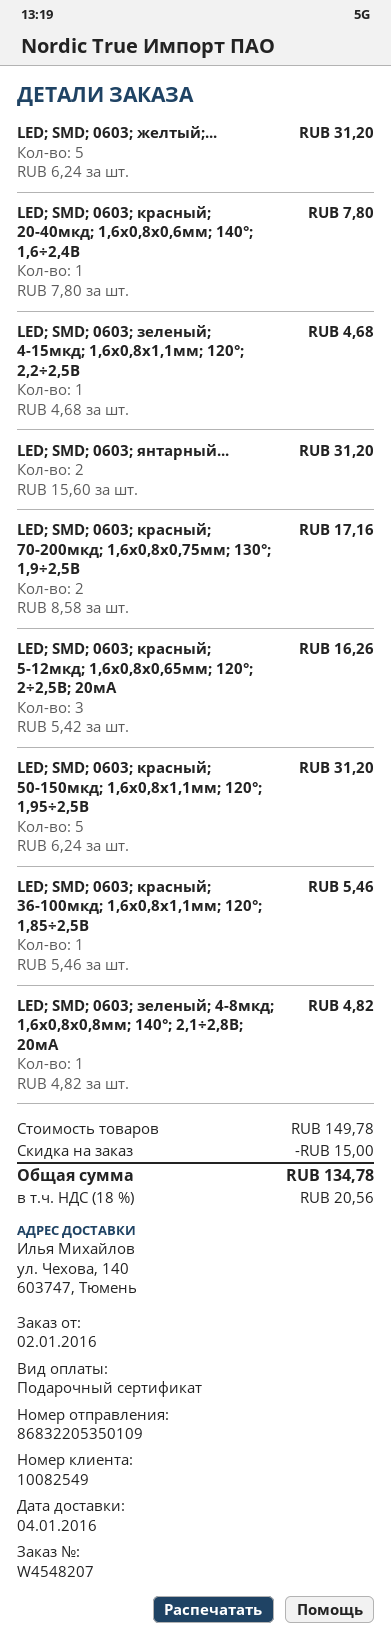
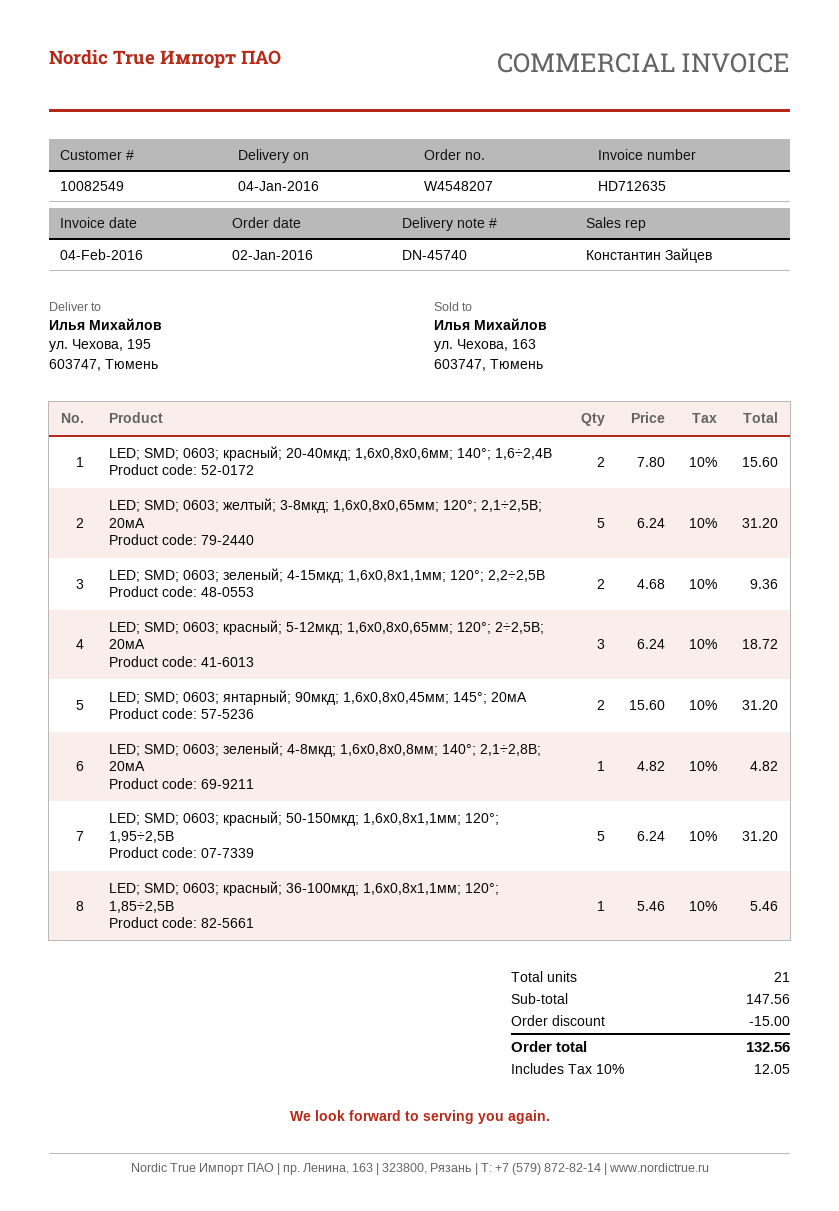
ship to: ул. Чехова, 140, 603747, Тюмень -> ул. Чехова, 195, 603747, Тюмень
LED; SMD; 0603; красный; 20-40мкд; 1,6x0,8x0,6мм; 140°; 1,6÷2,4В: 1 x 7.80 = 7.80 -> 2 x 7.80 = 15.60
LED; SMD; 0603; зеленый; 4-15мкд; 1,6x0,8x1,1мм; 120°; 2,2÷2,5В: 1 x 4.68 = 4.68 -> 2 x 4.68 = 9.36
LED; SMD; 0603; красный; 70-200мкд; 1,6x0,8x0,75мм; 130°; 1,9÷2,5В: 2 x 8.58 = 17.16 -> none
LED; SMD; 0603; красный; 5-12мкд; 1,6x0,8x0,65мм; 120°; 2÷2,5В; 20мА: 3 x 5.42 = 16.26 -> 3 x 6.24 = 18.72
subtotal: 149.78 -> 147.56
tax: 18% = 20.56 -> 10% = 12.05
total: 134.78 -> 132.56

